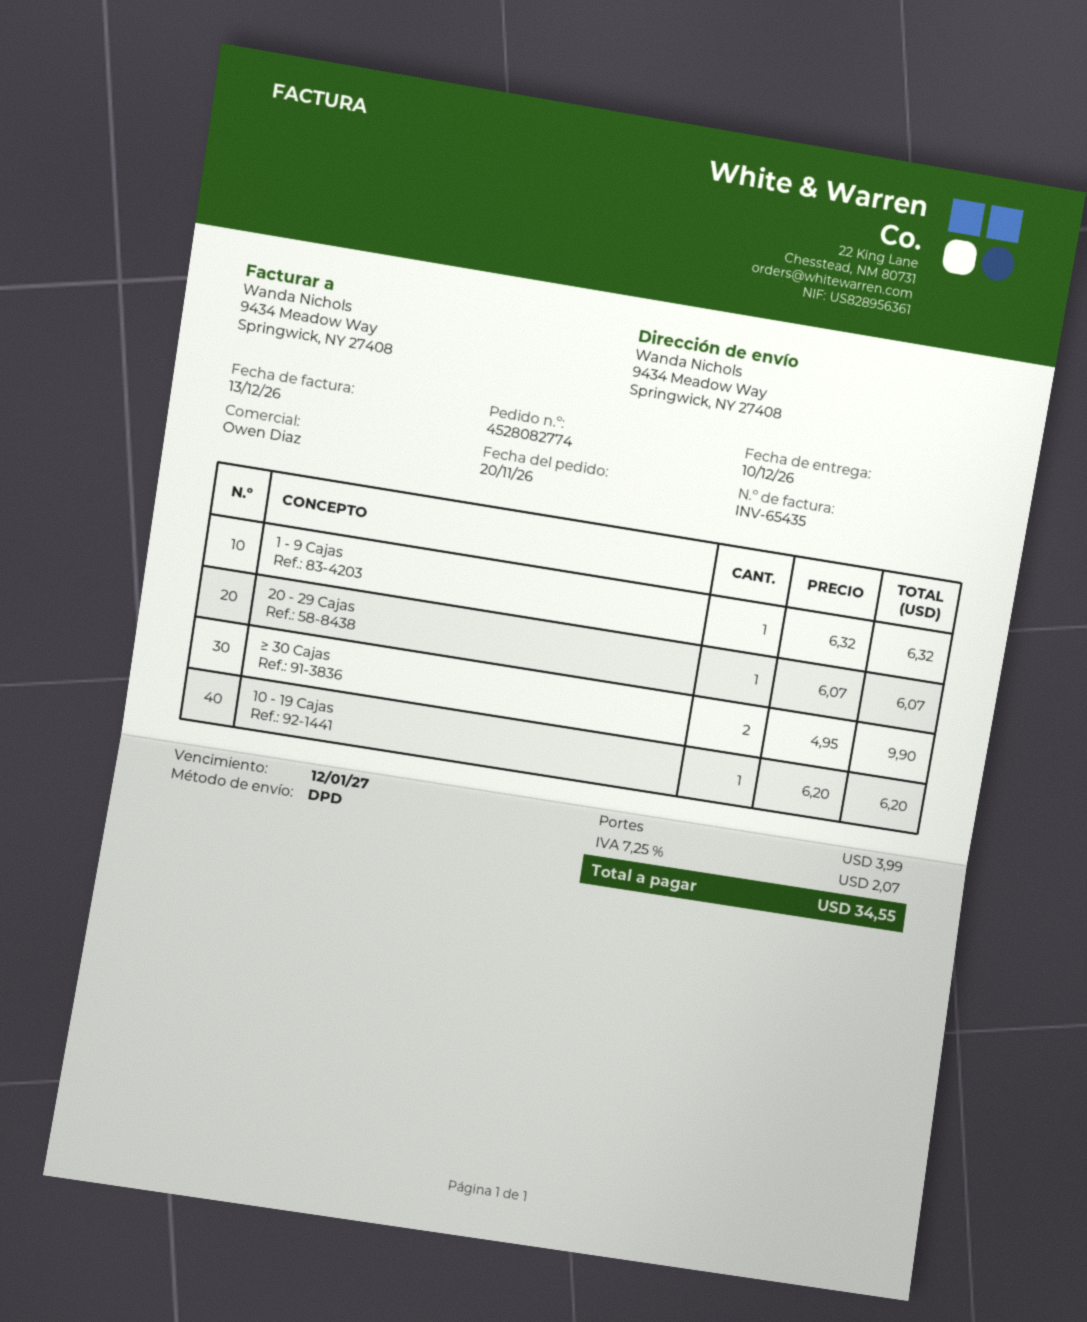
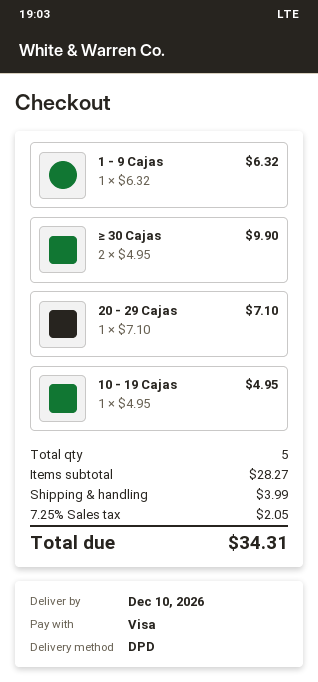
20 - 29 Cajas: 1 x 6.07 = 6.07 -> 1 x 7.10 = 7.10
10 - 19 Cajas: 1 x 6.20 = 6.20 -> 1 x 4.95 = 4.95
tax: 7.25% = 2.07 -> 7.25% = 2.05
total: 34.55 -> 34.31

